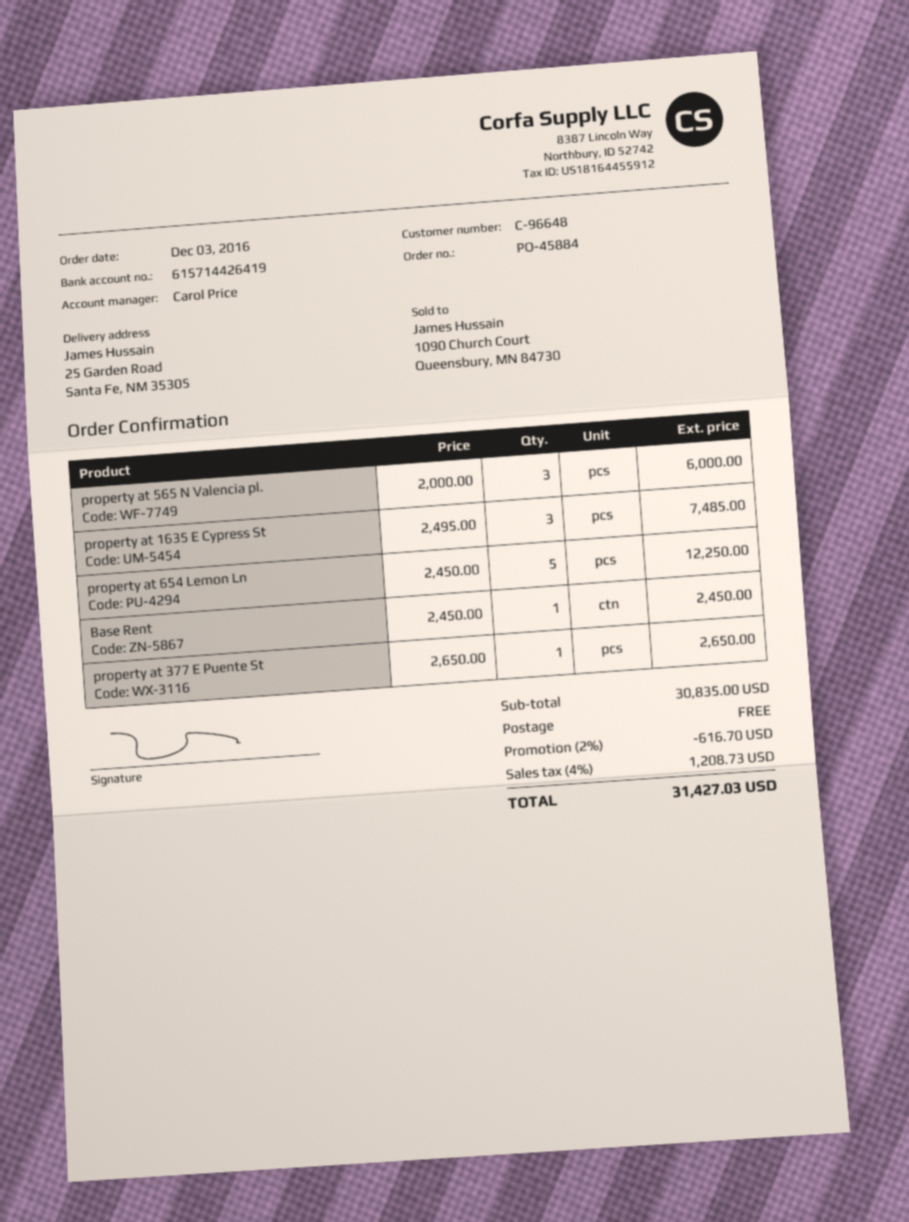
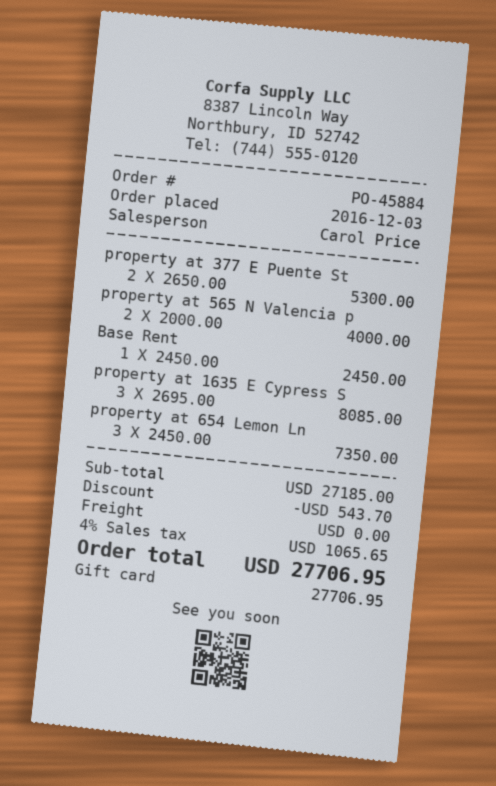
property at 565 N Valencia pl.: 3 x 2000.00 = 6000.00 -> 2 x 2000.00 = 4000.00
property at 1635 E Cypress St: 3 x 2495.00 = 7485.00 -> 3 x 2695.00 = 8085.00
property at 654 Lemon Ln: 5 x 2450.00 = 12250.00 -> 3 x 2450.00 = 7350.00
property at 377 E Puente St: 1 x 2650.00 = 2650.00 -> 2 x 2650.00 = 5300.00
subtotal: 30835.00 -> 27185.00
discount: 616.70 -> 543.70
tax: 4% = 1208.73 -> 4% = 1065.65
total: 31427.03 -> 27706.95

